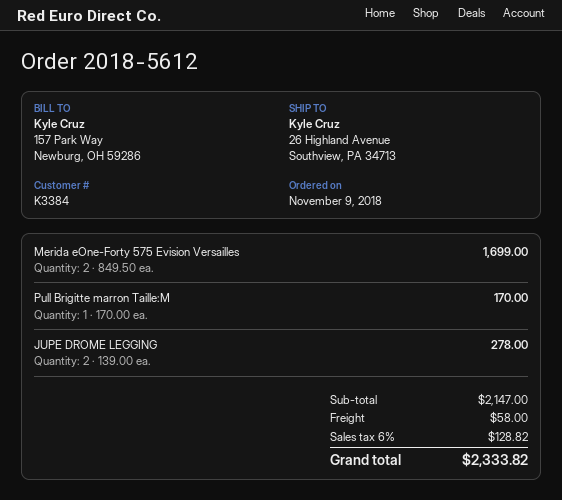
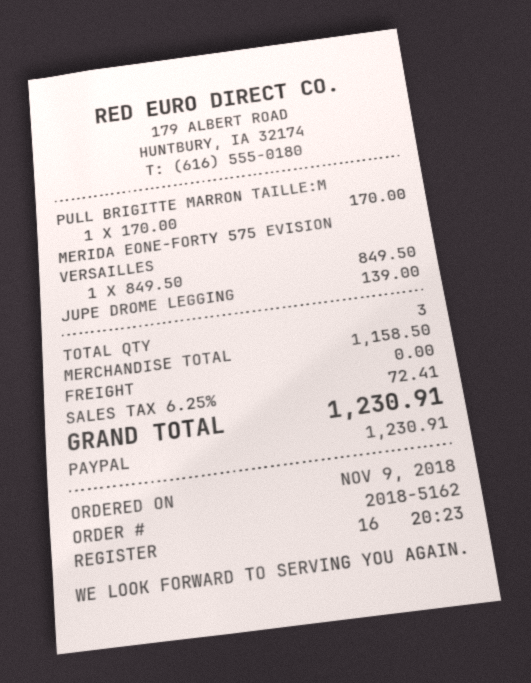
order number: 2018-5612 -> 2018-5162
Merida eOne-Forty 575 Evision Versailles: 2 x 849.50 = 1699.00 -> 1 x 849.50 = 849.50
JUPE DROME LEGGING: 2 x 139.00 = 278.00 -> 1 x 139.00 = 139.00
subtotal: 2147.00 -> 1158.50
shipping: 58.00 -> 0.00
tax: 6% = 128.82 -> 6.25% = 72.41
total: 2333.82 -> 1230.91

